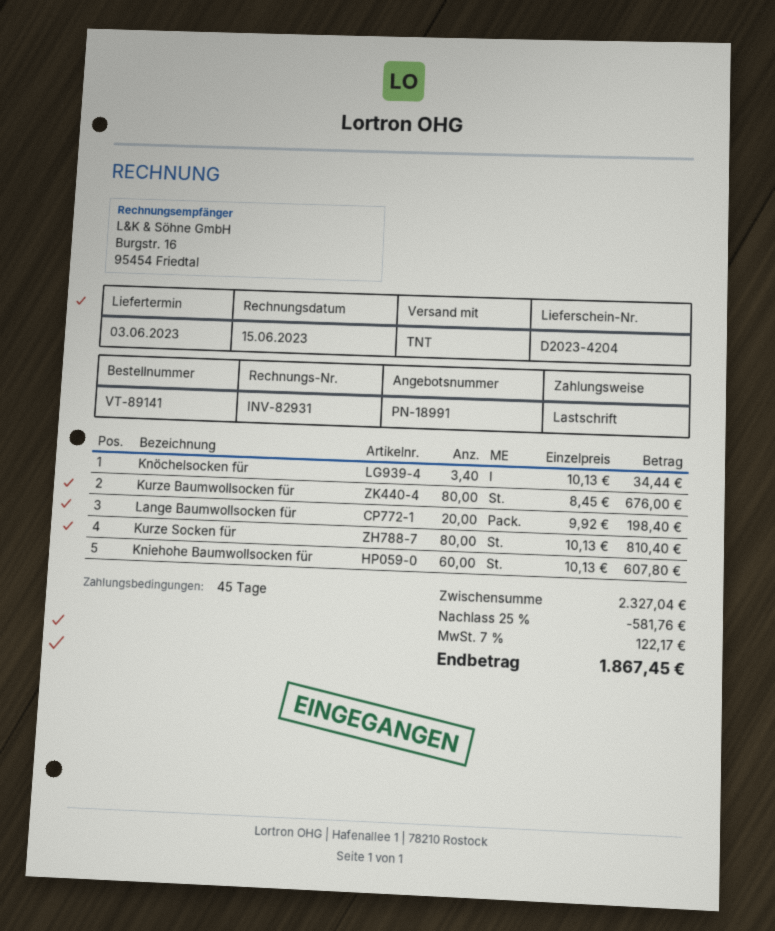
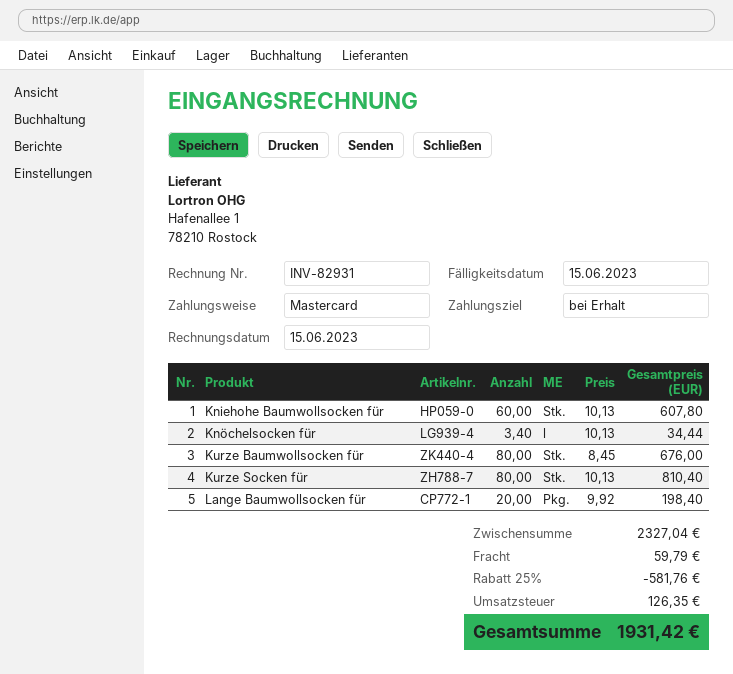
payment terms: 45 days -> on receipt
payment method: direct debit -> Mastercard
shipping: none -> 59.79
tax: 122.17 -> 126.35
total: 1867.45 -> 1931.42

